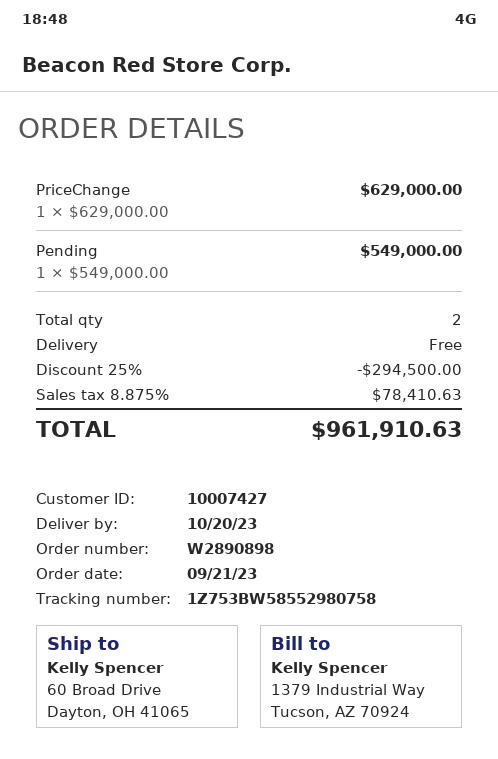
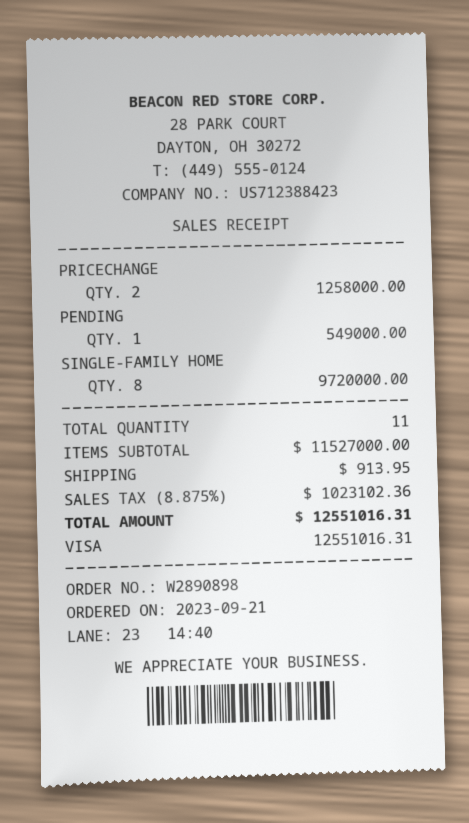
PriceChange: 1 for 629000.00 -> 2 for 1258000.00
SINGLE-FAMILY HOME: none -> 8 for 9720000.00
total quantity: 2 -> 11
discount: 25% = 294500.00 -> none
shipping: 0.00 -> 913.95
tax: 8.875% = 78410.63 -> 8.875% = 1023102.36
total: 961910.63 -> 12551016.31

